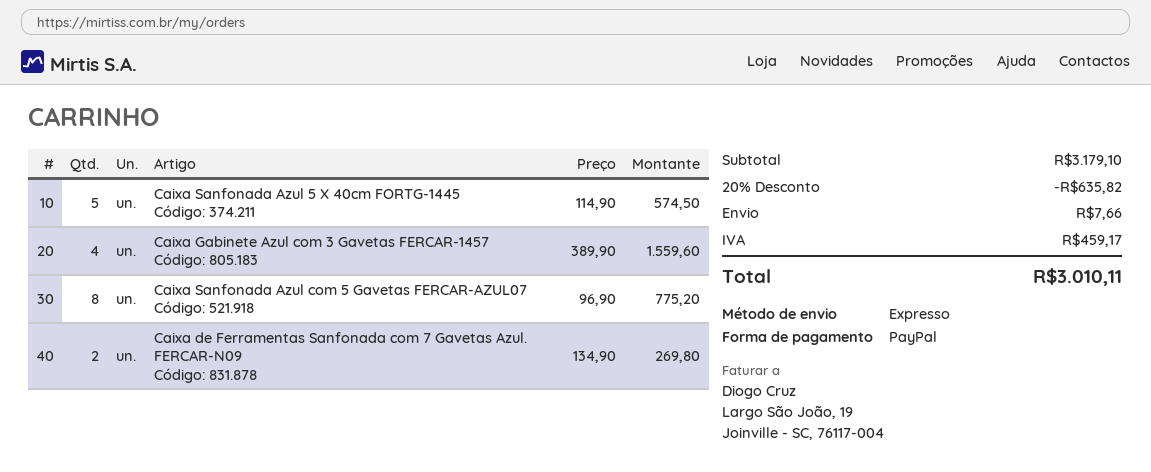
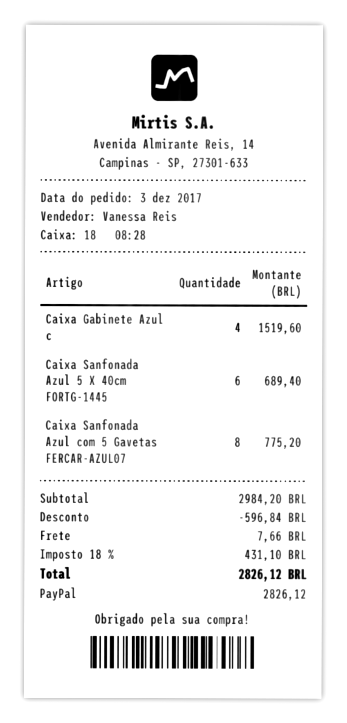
Caixa Sanfonada Azul 5 X 40cm FORTG-1445: 5 for 574.50 -> 6 for 689.40
Caixa Gabinete Azul com 3 Gavetas FERCAR-1457: 4 for 1559.60 -> 4 for 1519.60
Caixa de Ferramentas Sanfonada com 7 Gavetas Azul. FERCAR-N09: 2 for 269.80 -> none
subtotal: 3179.10 -> 2984.20
discount: 635.82 -> 596.84
tax: 459.17 -> 431.10
total: 3010.11 -> 2826.12

